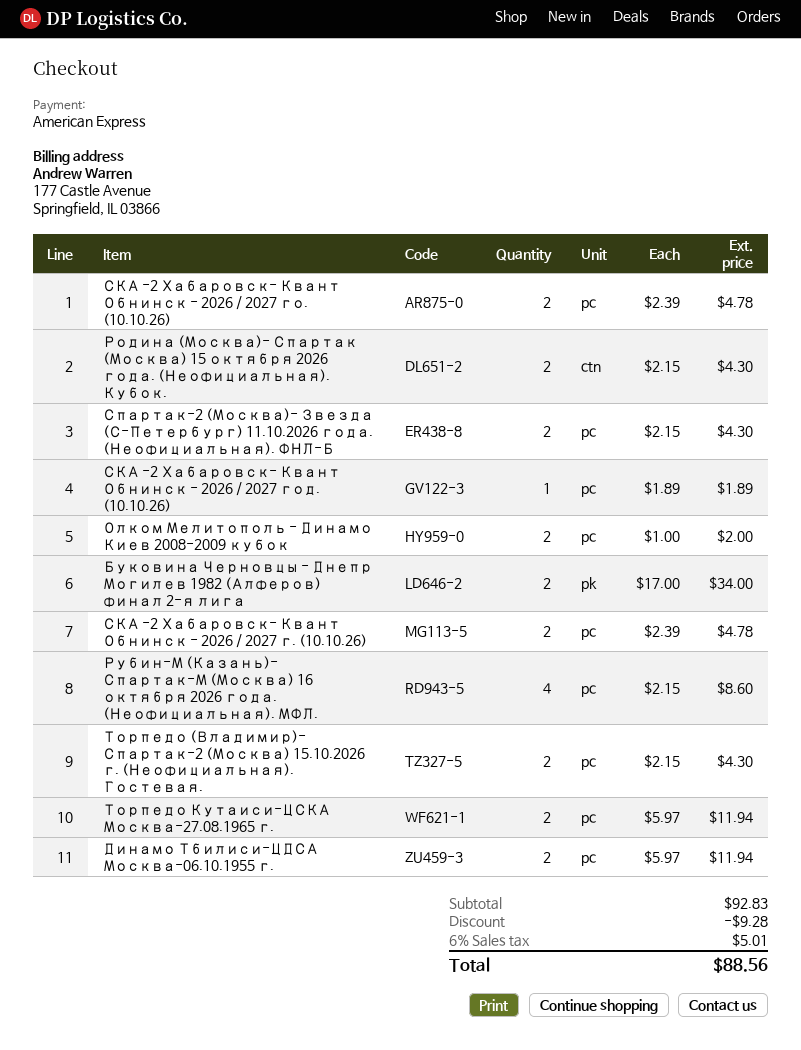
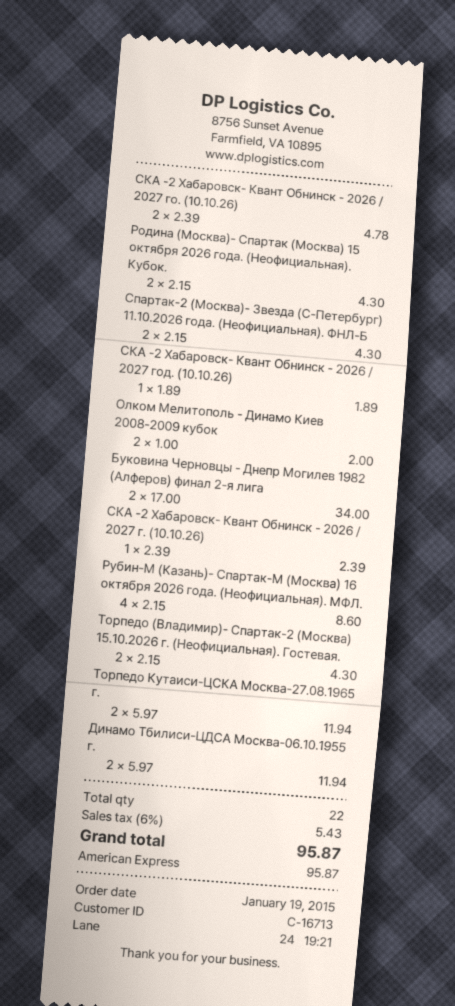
СКА -2 Хабаровск- Квант Обнинск - 2026 / 2027 г. (10.10.26): 2 x 2.39 = 4.78 -> 1 x 2.39 = 2.39
discount: 9.28 -> none
tax: 6% = 5.01 -> 6% = 5.43
total: 88.56 -> 95.87

